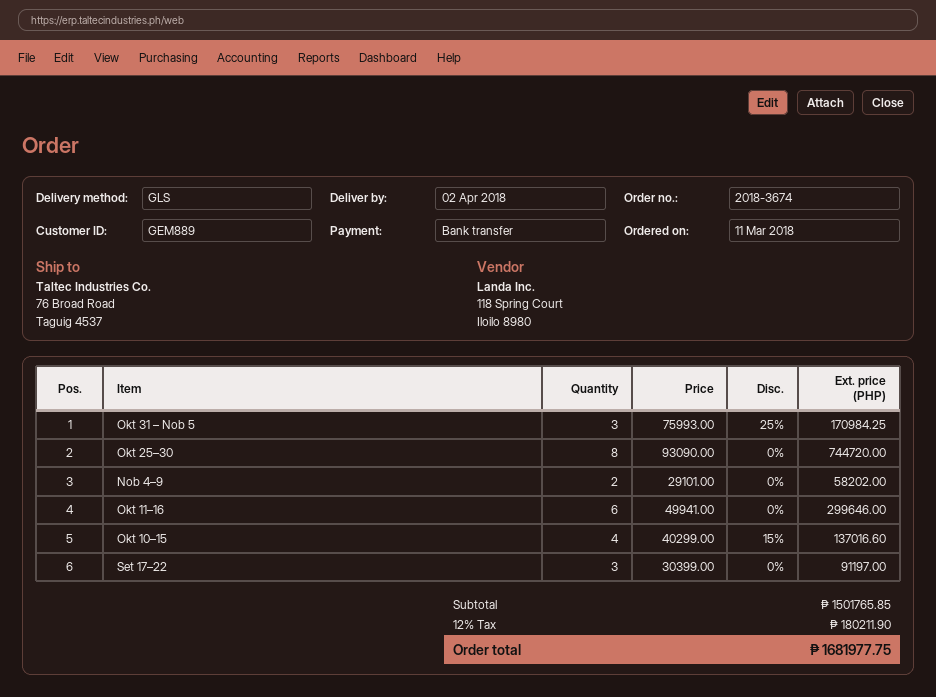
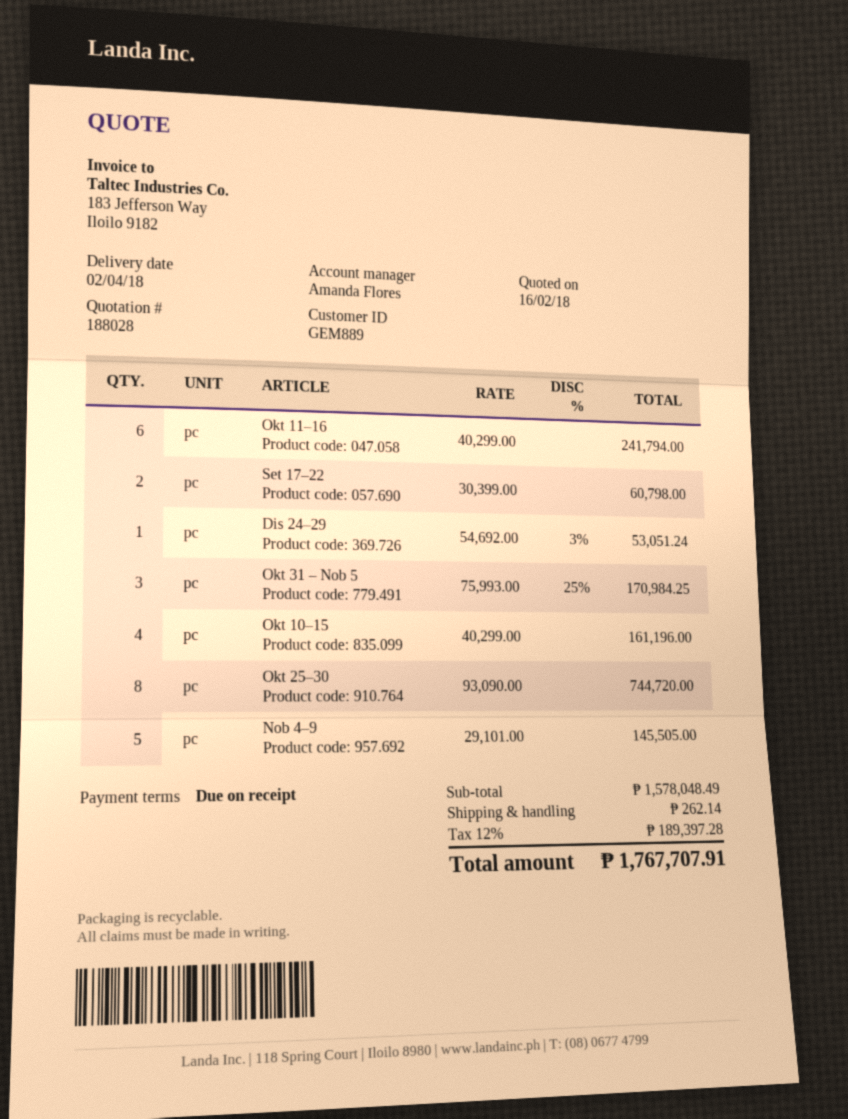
Nob 4–9: 2 x 29101.00 = 58202.00 -> 5 x 29101.00 = 145505.00
Okt 11–16: 6 x 49941.00 = 299646.00 -> 6 x 40299.00 = 241794.00
Okt 10–15: 4 x 40299.00 - 15% = 137016.60 -> 4 x 40299.00 = 161196.00
Set 17–22: 3 x 30399.00 = 91197.00 -> 2 x 30399.00 = 60798.00
Dis 24–29: none -> 1 x 54692.00 - 3% = 53051.24
subtotal: 1501765.85 -> 1578048.49
shipping: none -> 262.14
tax: 12% = 180211.90 -> 12% = 189397.28
total: 1681977.75 -> 1767707.91

